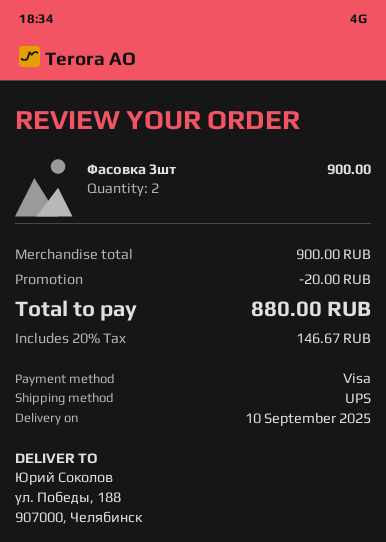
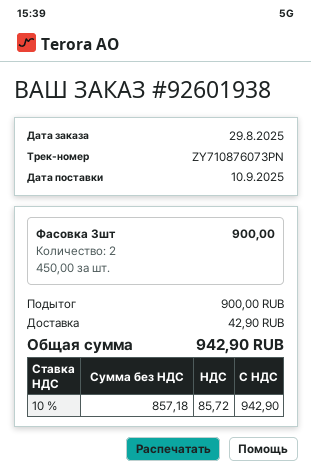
discount: 20.00 -> none
shipping: none -> 42.90
tax: 20% = 146.67 -> 10% = 85.72
total: 880.00 -> 942.90

